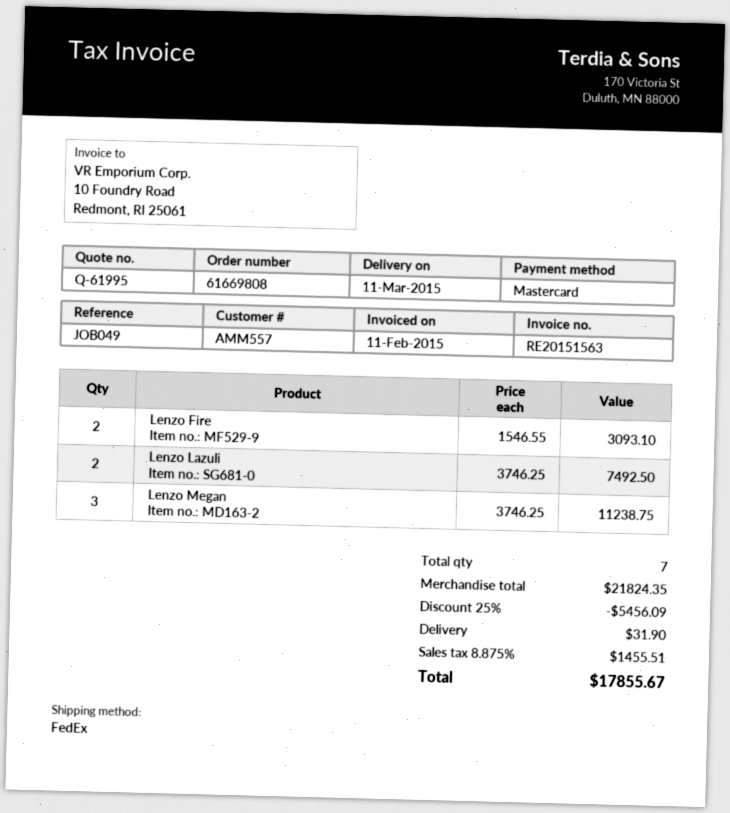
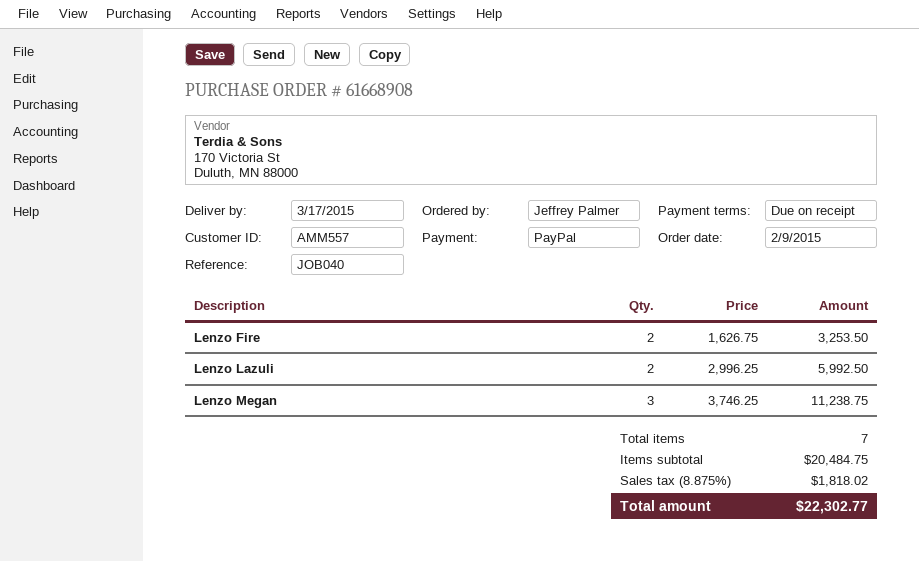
order number: 61669808 -> 61668908
delivery date: 2015-03-11 -> 2015-03-17
reference: JOB049 -> JOB040
payment method: Mastercard -> PayPal
Lenzo Fire: 2 x 1546.55 = 3093.10 -> 2 x 1626.75 = 3253.50
Lenzo Lazuli: 2 x 3746.25 = 7492.50 -> 2 x 2996.25 = 5992.50
subtotal: 21824.35 -> 20484.75
discount: 25% = 5456.09 -> none
shipping: 31.90 -> none
tax: 8.875% = 1455.51 -> 8.875% = 1818.02
total: 17855.67 -> 22302.77

